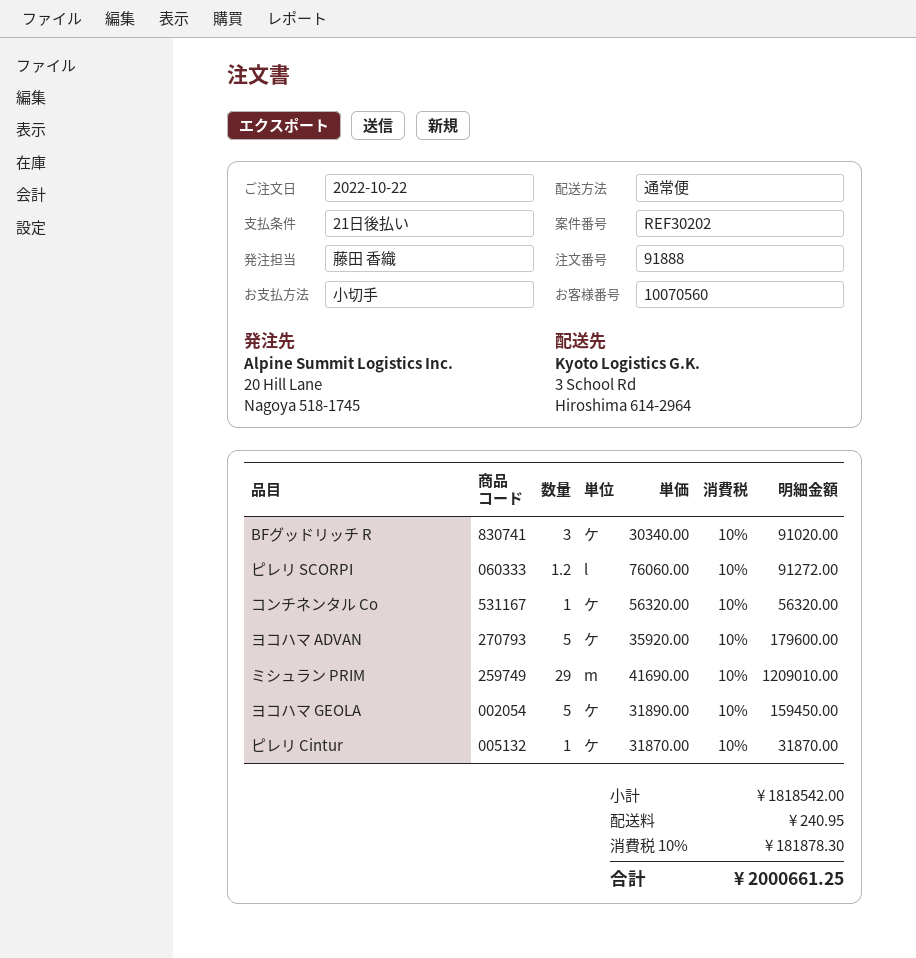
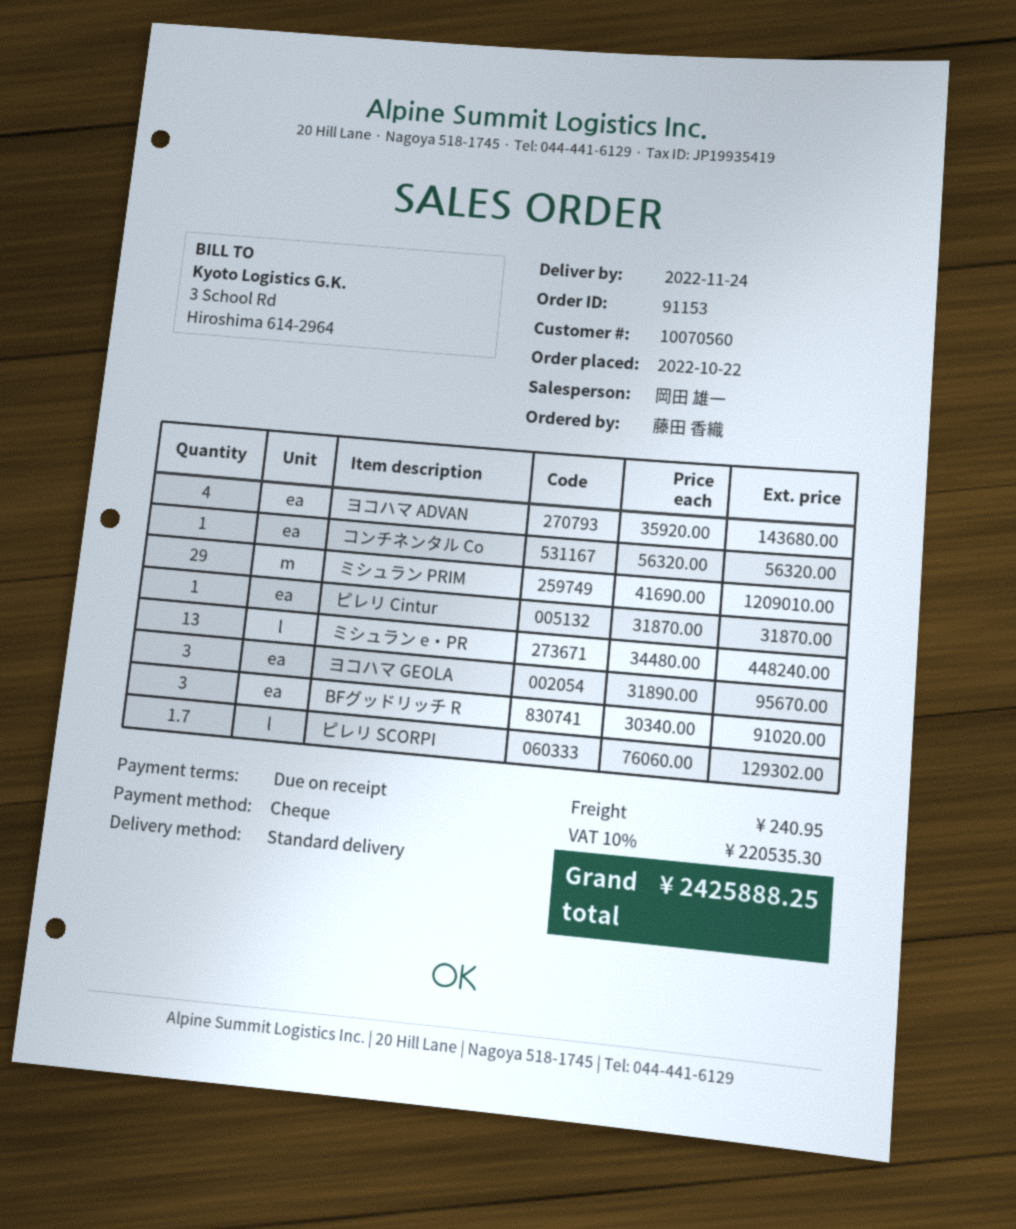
order number: 91888 -> 91153
payment terms: 21 days -> on receipt
ピレリ SCORPI: 1.2 x 76060.00 = 91272.00 -> 1.7 x 76060.00 = 129302.00
ヨコハマ ADVAN: 5 x 35920.00 = 179600.00 -> 4 x 35920.00 = 143680.00
ヨコハマ GEOLA: 5 x 31890.00 = 159450.00 -> 3 x 31890.00 = 95670.00
ミシュラン e・PR: none -> 13 x 34480.00 = 448240.00
tax: 10% = 181878.30 -> 10% = 220535.30
total: 2000661.25 -> 2425888.25

